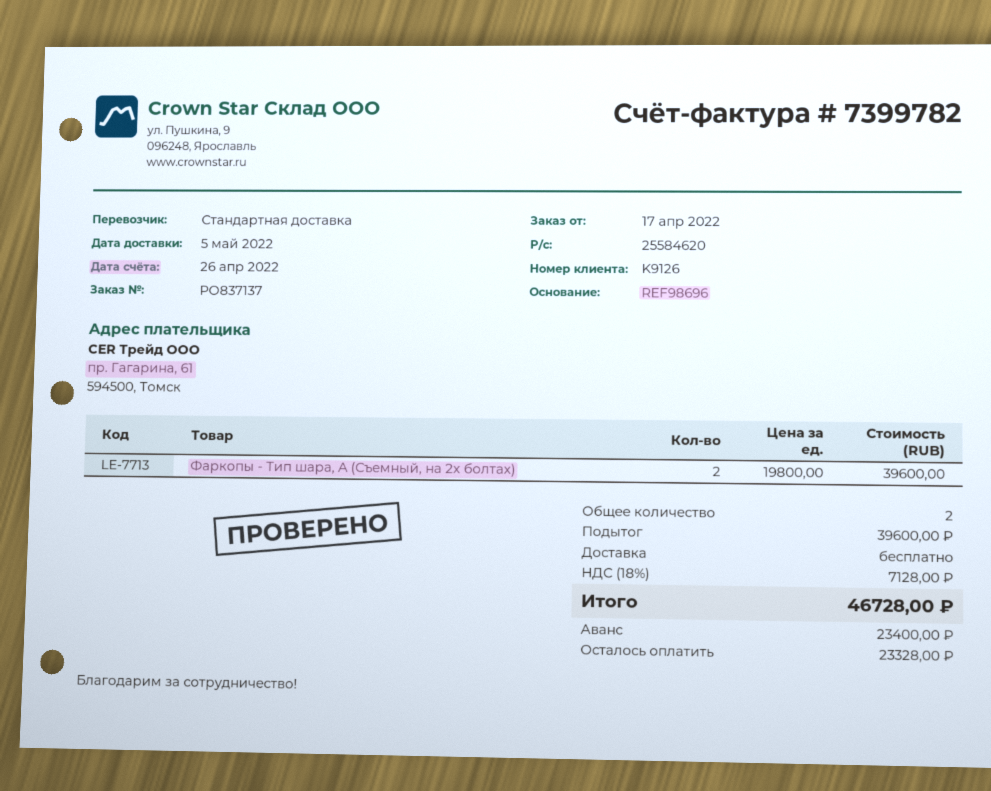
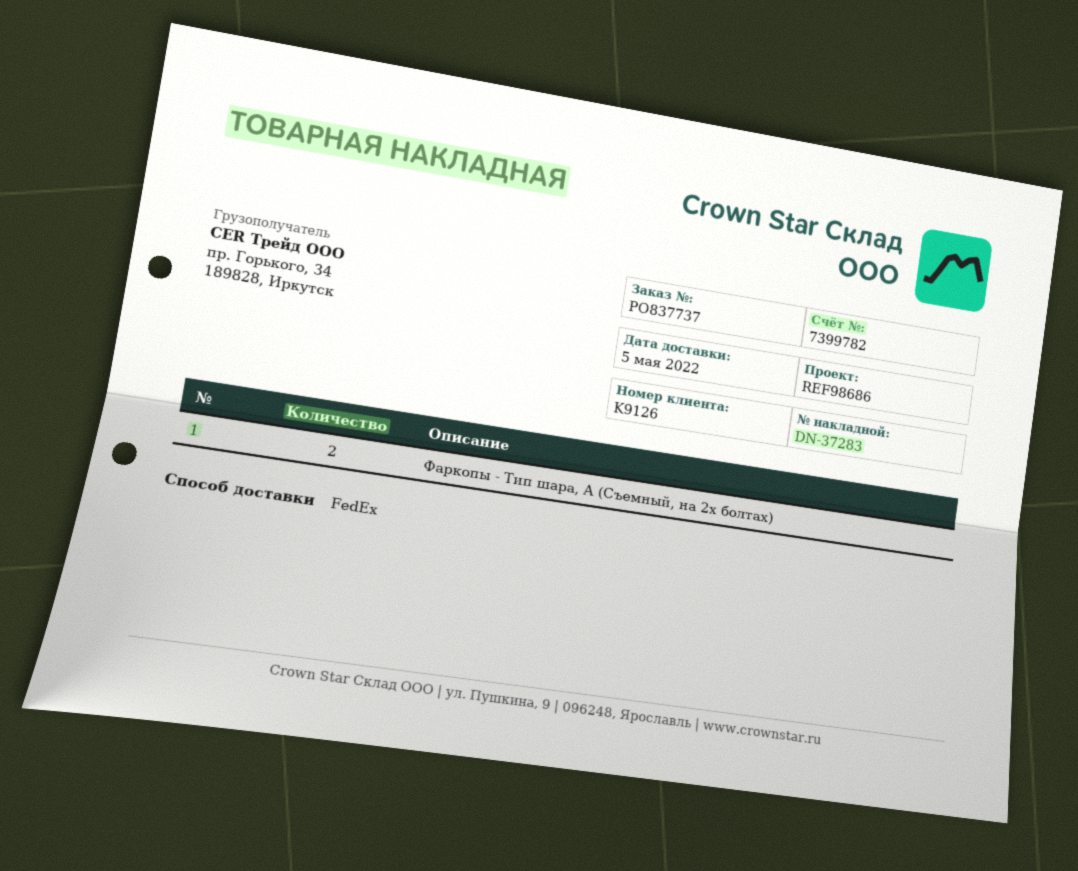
order number: PO837137 -> PO837737
reference: REF98696 -> REF98686
shipping method: standard -> FedEx

